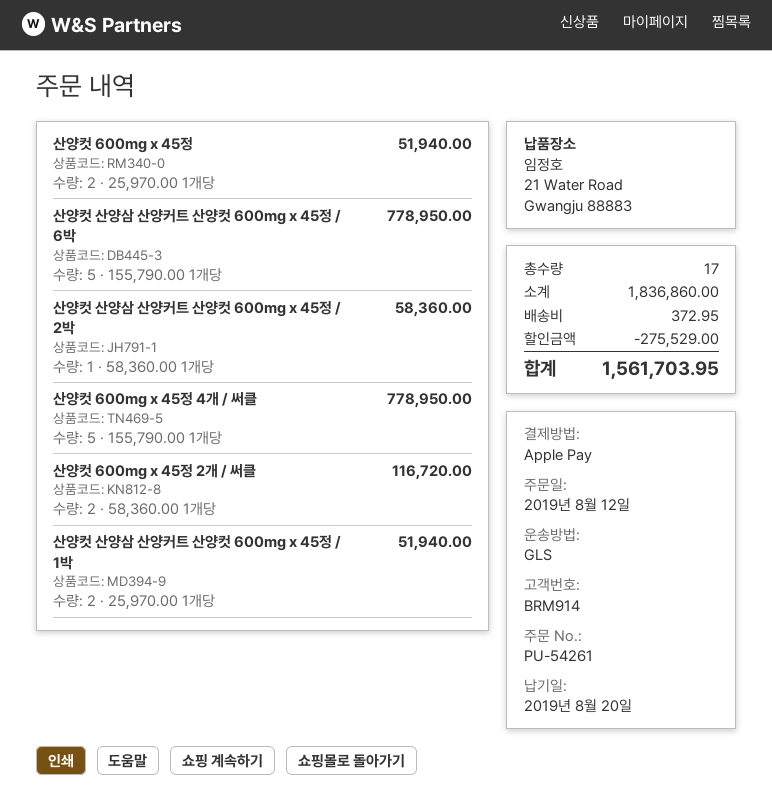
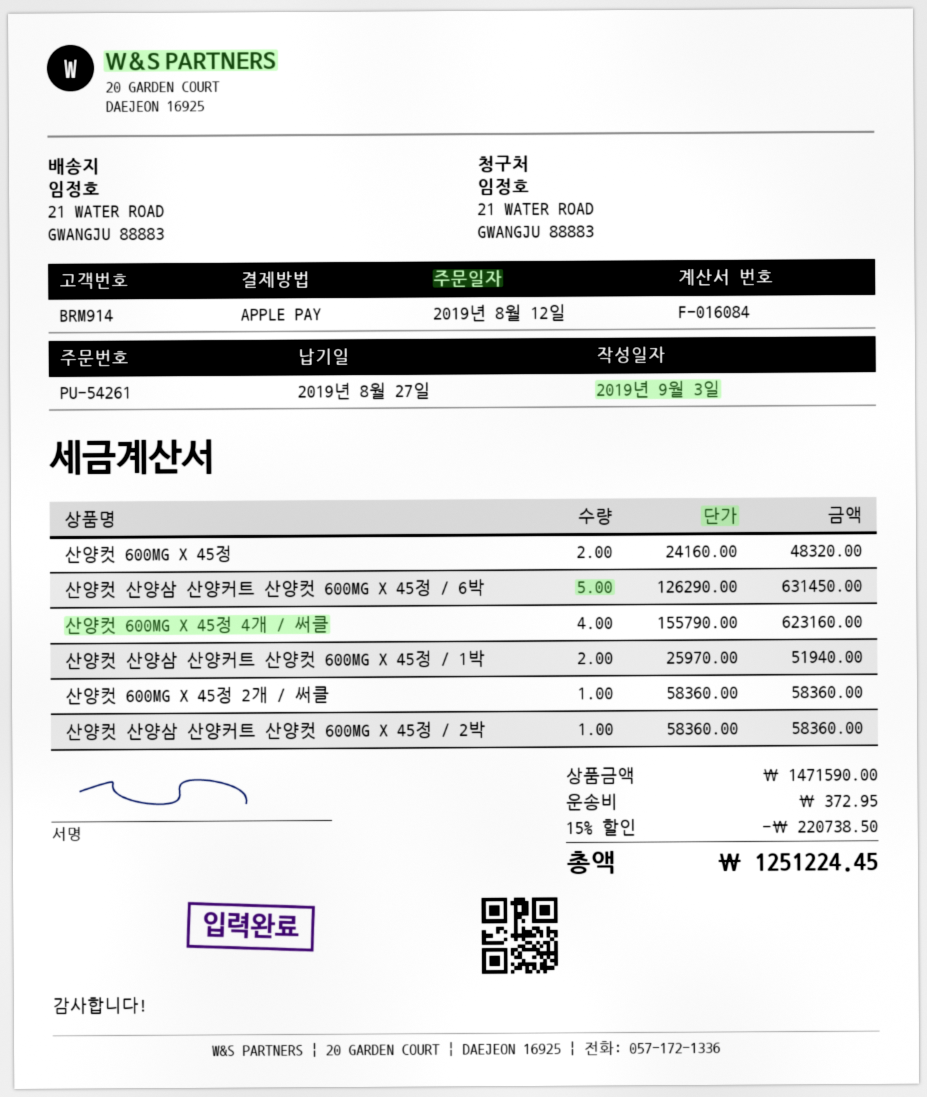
delivery date: 2019-08-20 -> 2019-08-27
산양컷 600mg x 45정: 2 x 25970.00 = 51940.00 -> 2 x 24160.00 = 48320.00
산양컷 산양삼 산양커트 산양컷 600mg x 45정 / 6박: 5 x 155790.00 = 778950.00 -> 5 x 126290.00 = 631450.00
산양컷 600mg x 45정 4개 / 써클: 5 x 155790.00 = 778950.00 -> 4 x 155790.00 = 623160.00
산양컷 600mg x 45정 2개 / 써클: 2 x 58360.00 = 116720.00 -> 1 x 58360.00 = 58360.00
subtotal: 1836860.00 -> 1471590.00
discount: 275529.00 -> 220738.50
total: 1561703.95 -> 1251224.45

